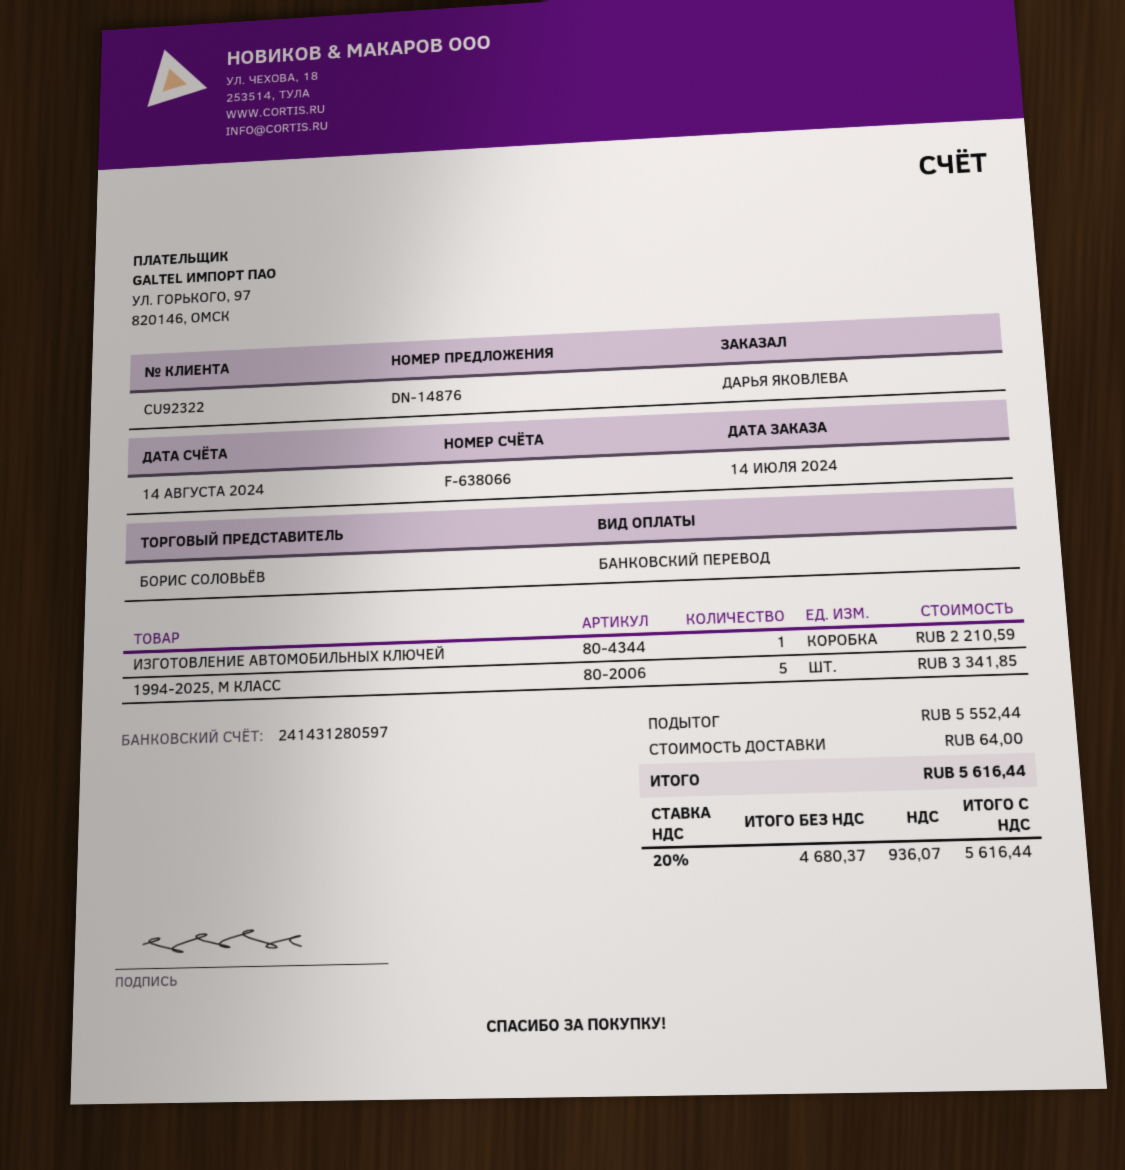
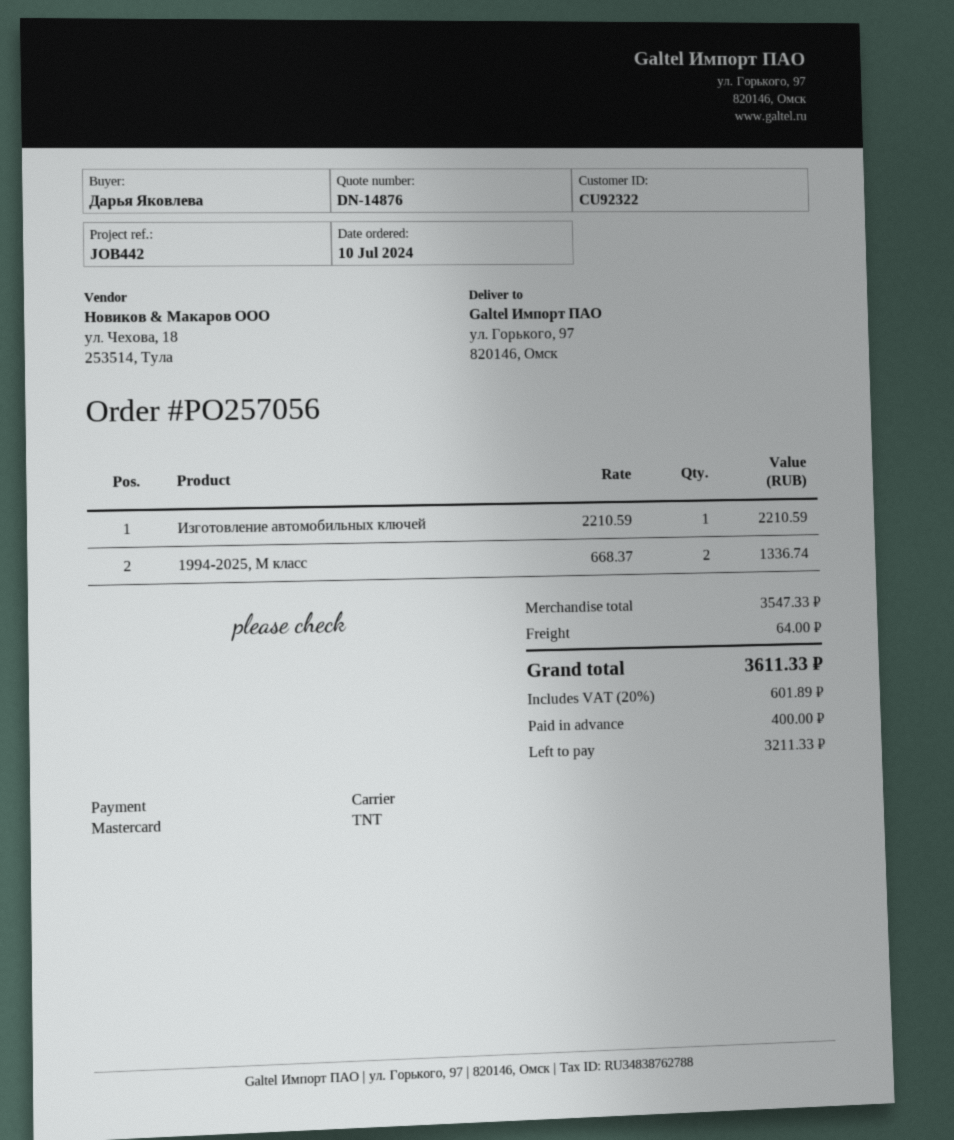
order date: 2024-07-14 -> 2024-07-10
payment method: bank transfer -> Mastercard
1994-2025, M КЛАСС: 5 for 3341.85 -> 2 for 1336.74
subtotal: 5552.44 -> 3547.33
tax: 20% = 936.07 -> 20% = 601.89
total: 5616.44 -> 3611.33

